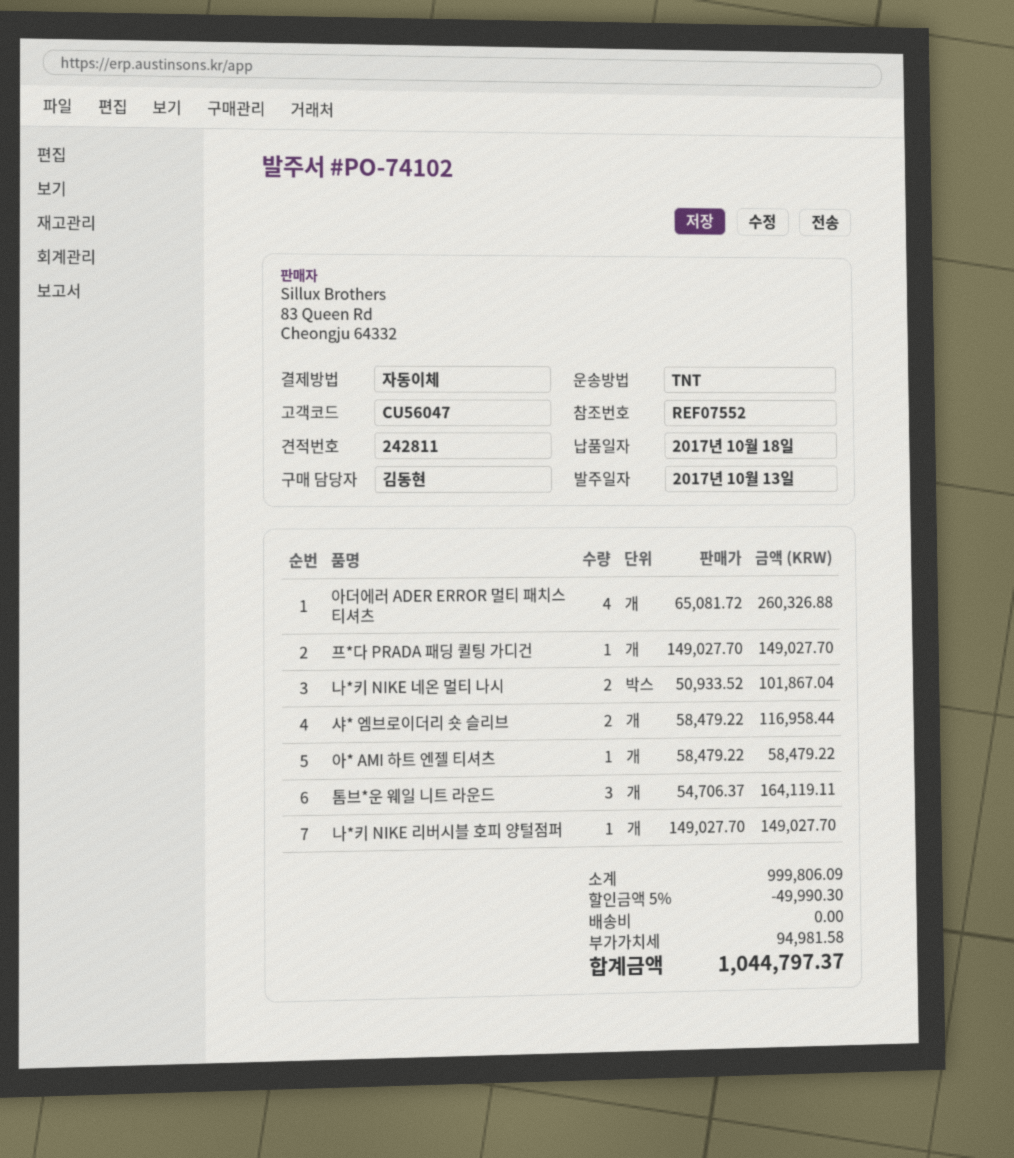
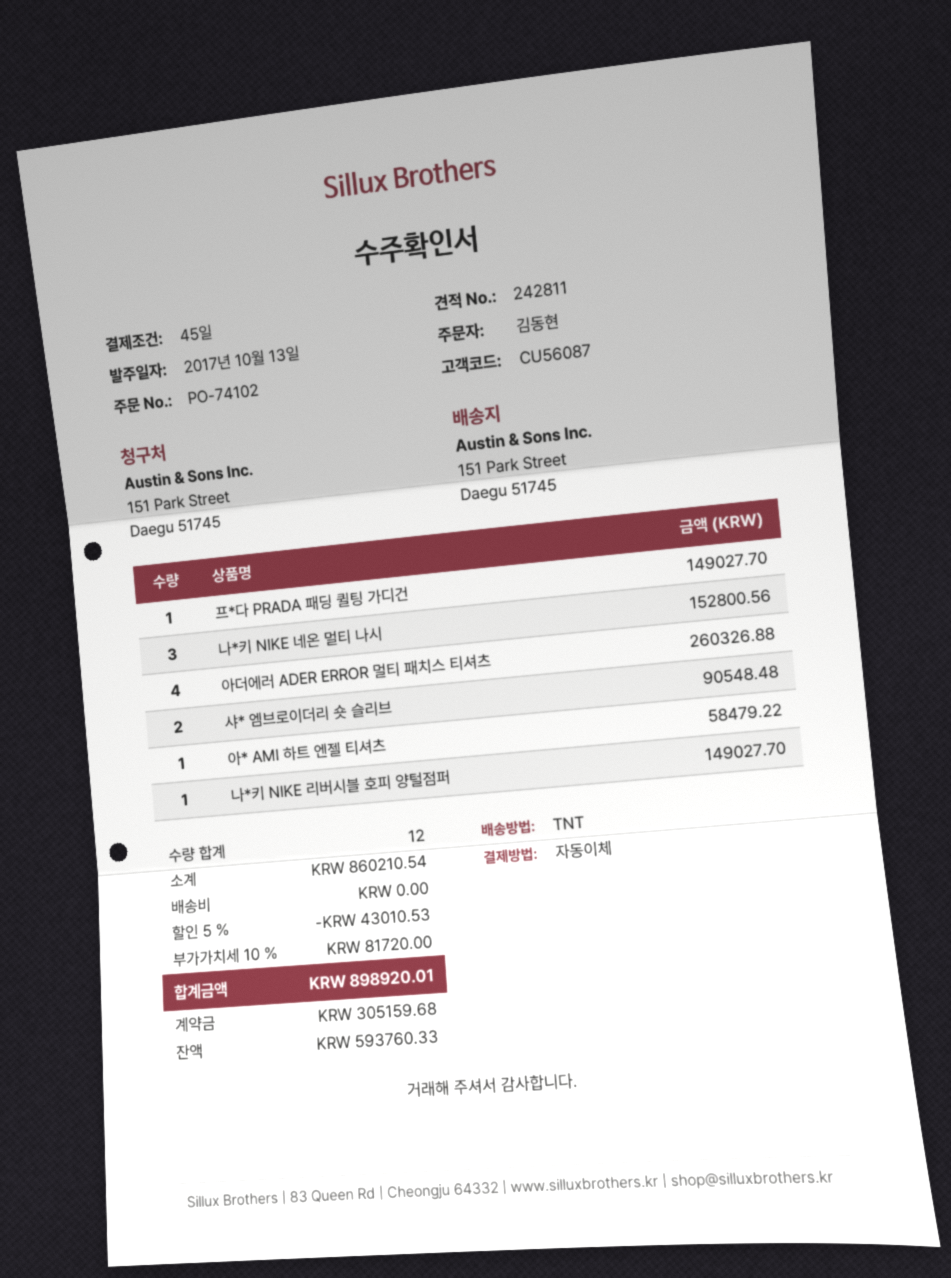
customer number: CU56047 -> CU56087
나*키 NIKE 네온 멀티 나시: 2 for 101867.04 -> 3 for 152800.56
샤* 엠브로이더리 숏 슬리브: 2 for 116958.44 -> 2 for 90548.48
톰브*운 웨일 니트 라운드: 3 for 164119.11 -> none
subtotal: 999806.09 -> 860210.54
discount: 5% = 49990.30 -> 5% = 43010.53
tax: 94981.58 -> 81720.00
total: 1044797.37 -> 898920.01

